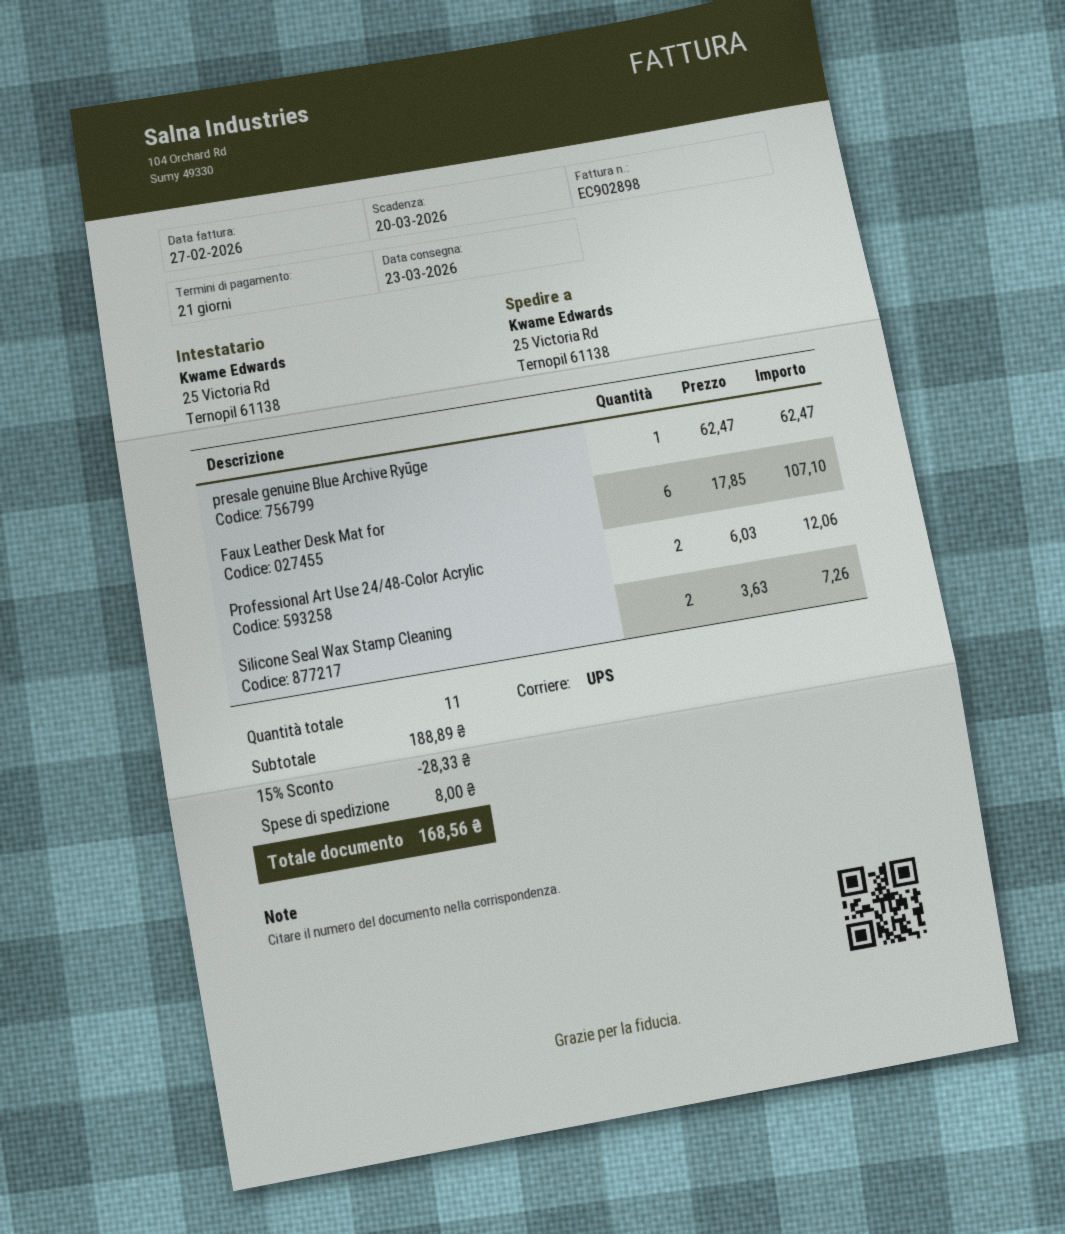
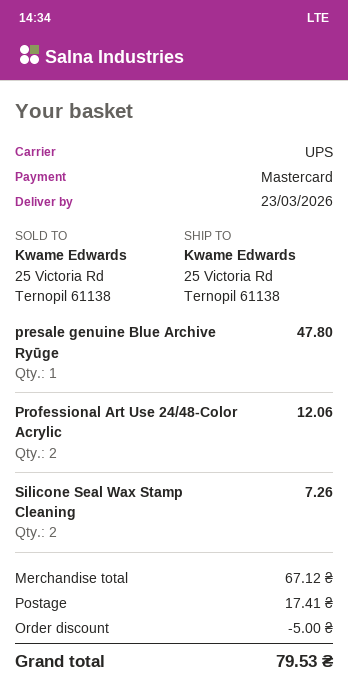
presale genuine Blue Archive Ryūge: 1 for 62.47 -> 1 for 47.80
Faux Leather Desk Mat for: 6 for 107.10 -> none
subtotal: 188.89 -> 67.12
discount: 28.33 -> 5.00
shipping: 8.00 -> 17.41
total: 168.56 -> 79.53

